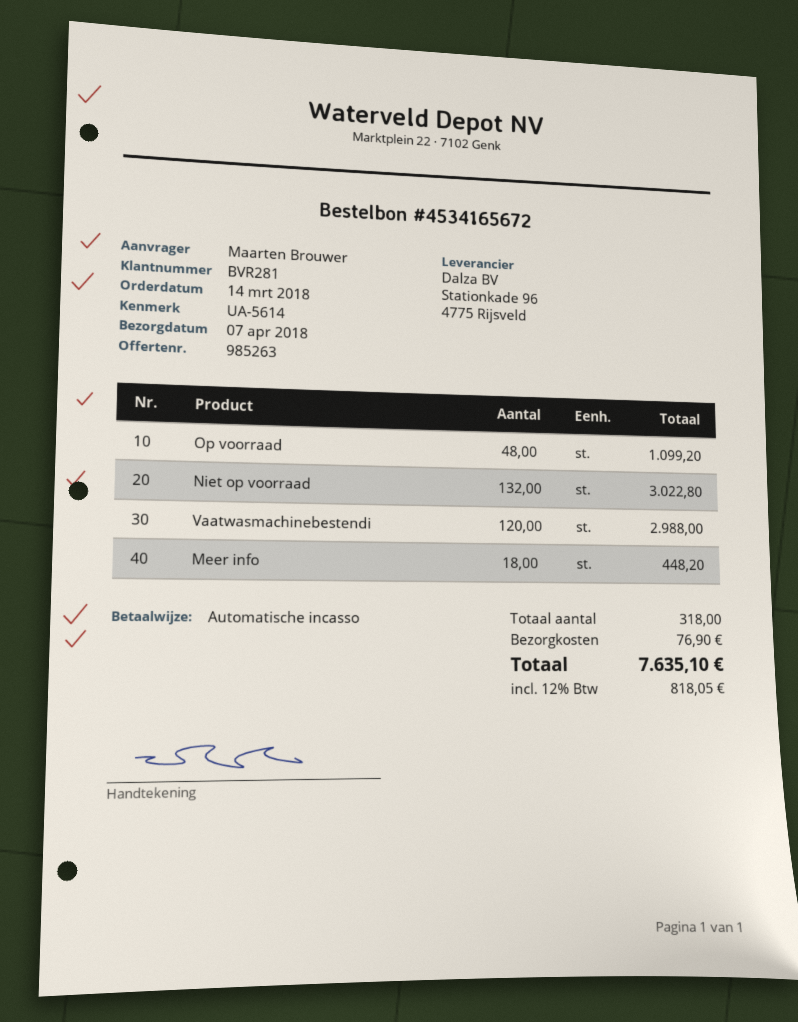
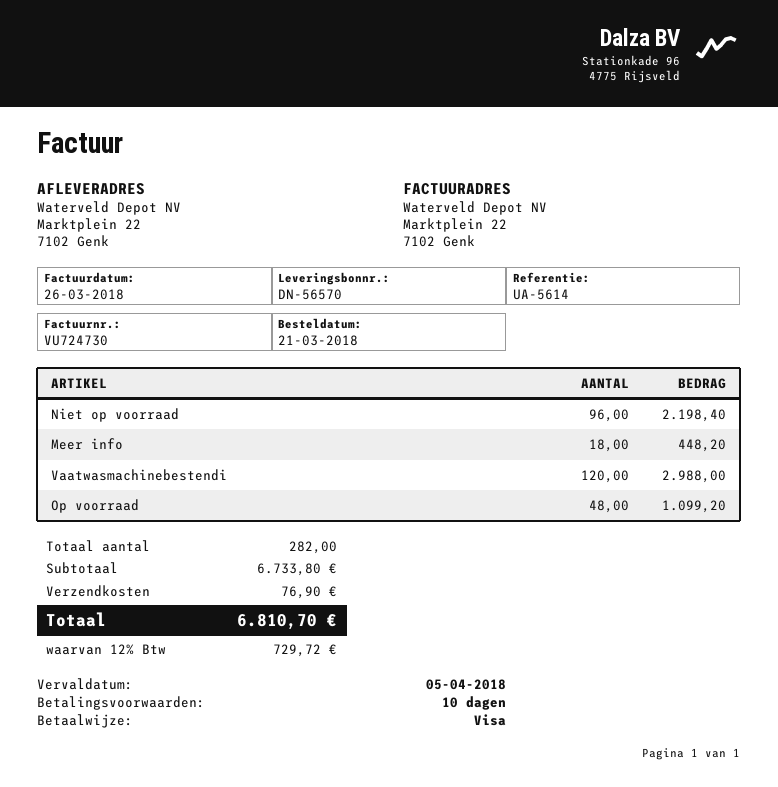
order date: 2018-03-14 -> 2018-03-21
payment method: direct debit -> Visa
Niet op voorraad: 132 for 3022.80 -> 96 for 2198.40
total quantity: 318 -> 282
tax: 12% = 818.05 -> 12% = 729.72
total: 7635.10 -> 6810.70

